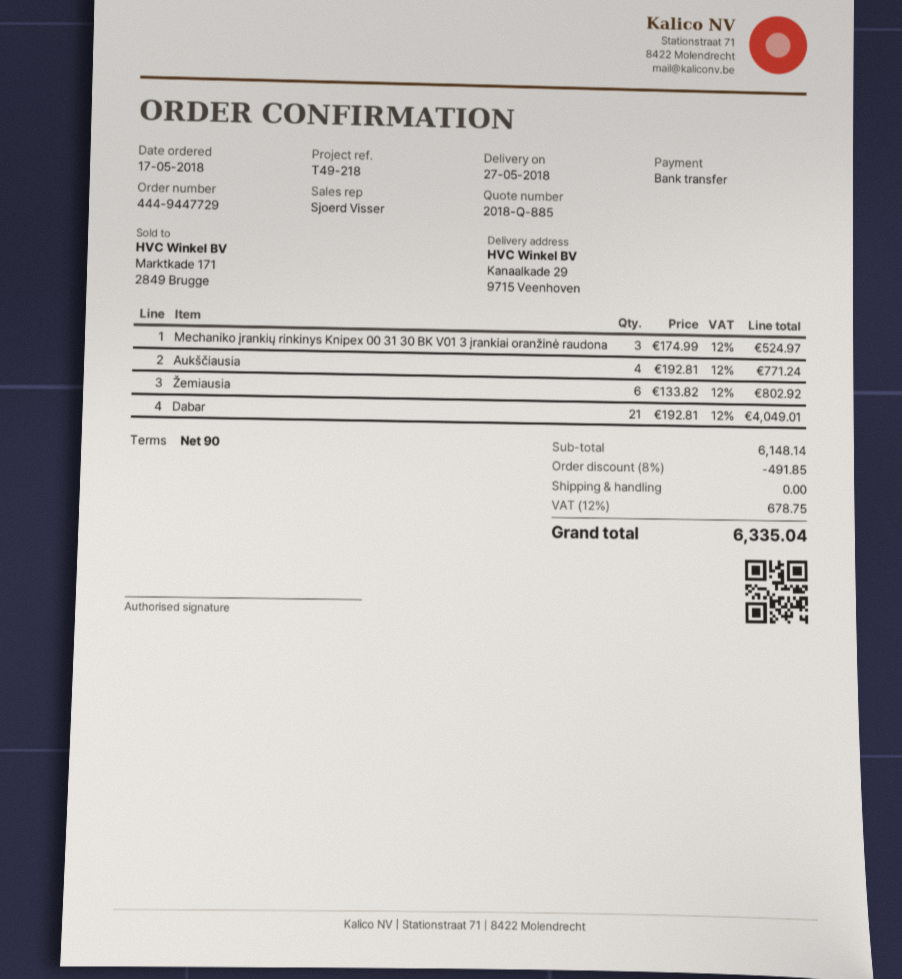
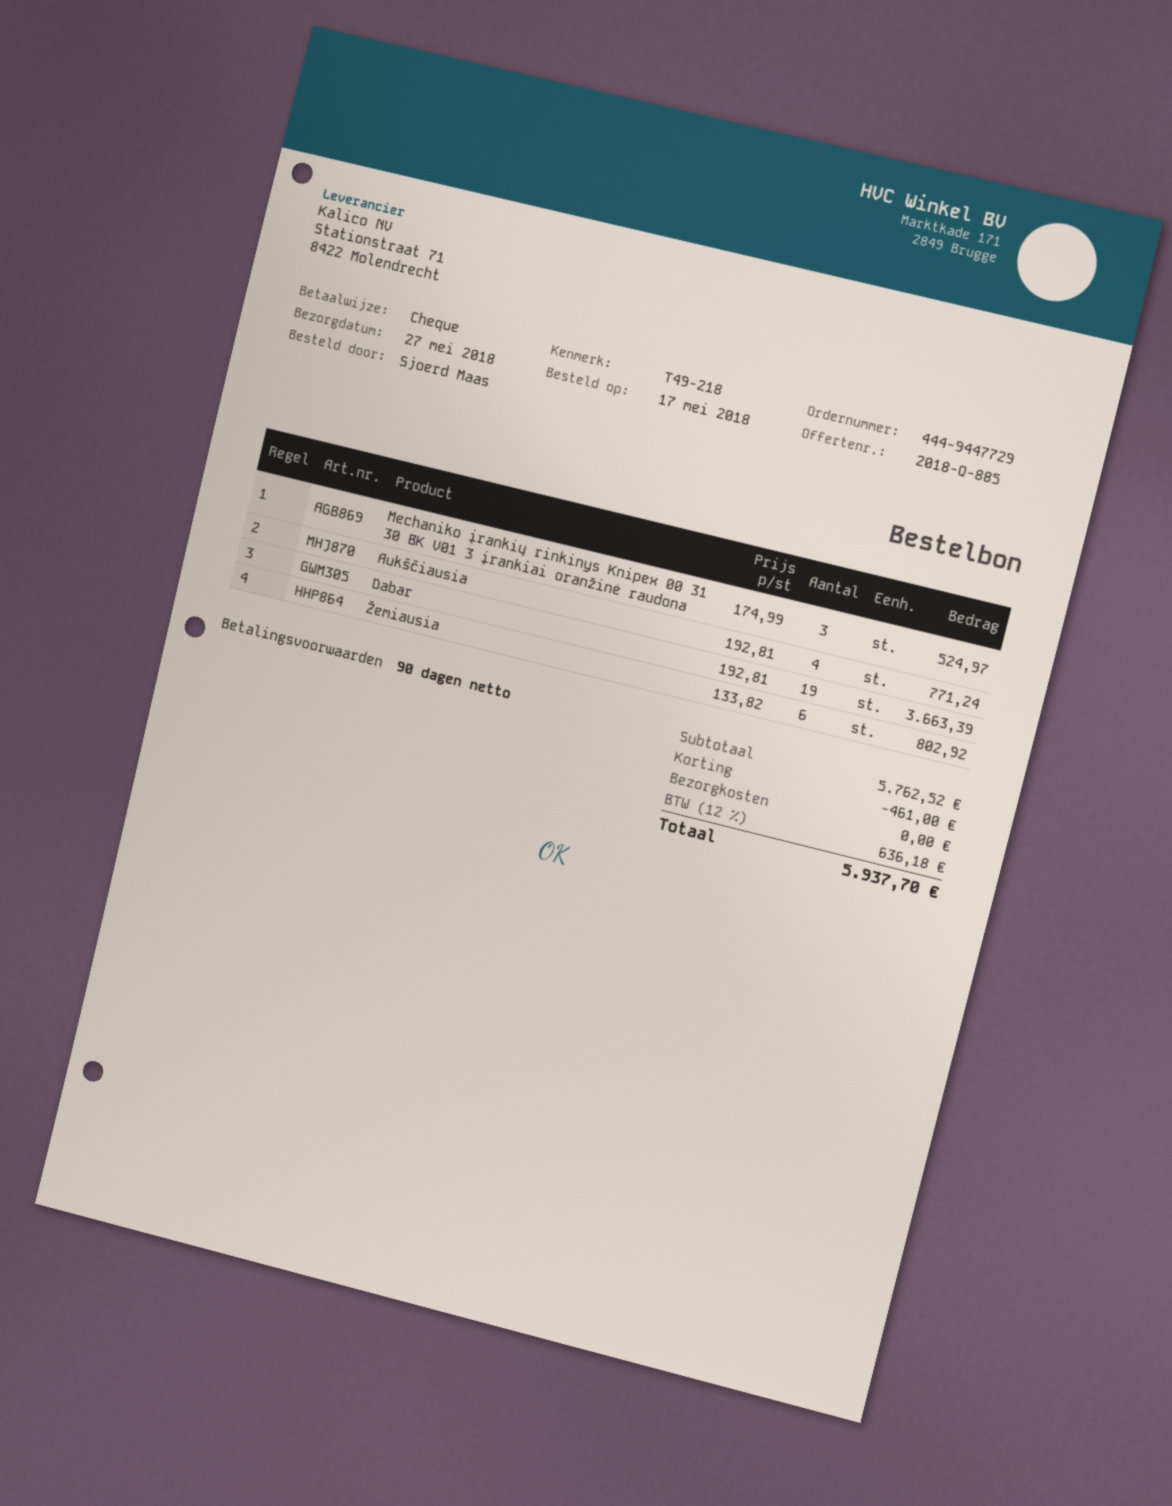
payment method: bank transfer -> cheque
Dabar: 21 x 192.81 = 4049.01 -> 19 x 192.81 = 3663.39
subtotal: 6148.14 -> 5762.52
discount: 491.85 -> 461.00
tax: 12% = 678.75 -> 12% = 636.18
total: 6335.04 -> 5937.70

